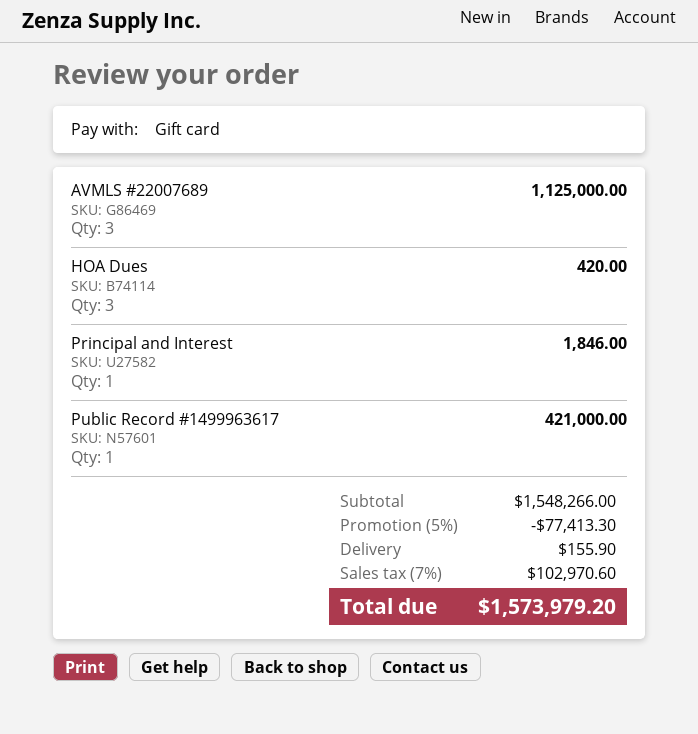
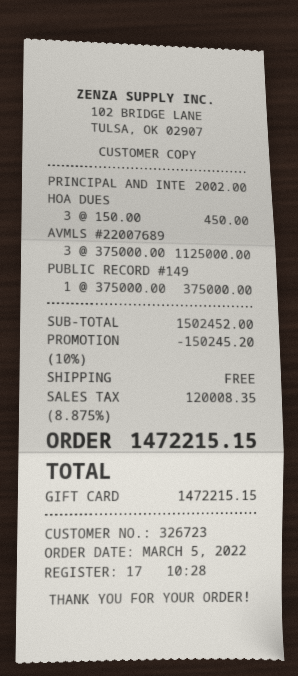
HOA Dues: 3 for 420.00 -> 3 for 450.00
Principal and Interest: 1 for 1846.00 -> 1 for 2002.00
Public Record #1499963617: 1 for 421000.00 -> 1 for 375000.00
subtotal: 1548266.00 -> 1502452.00
discount: 5% = 77413.30 -> 10% = 150245.20
shipping: 155.90 -> 0.00
tax: 7% = 102970.60 -> 8.875% = 120008.35
total: 1573979.20 -> 1472215.15

